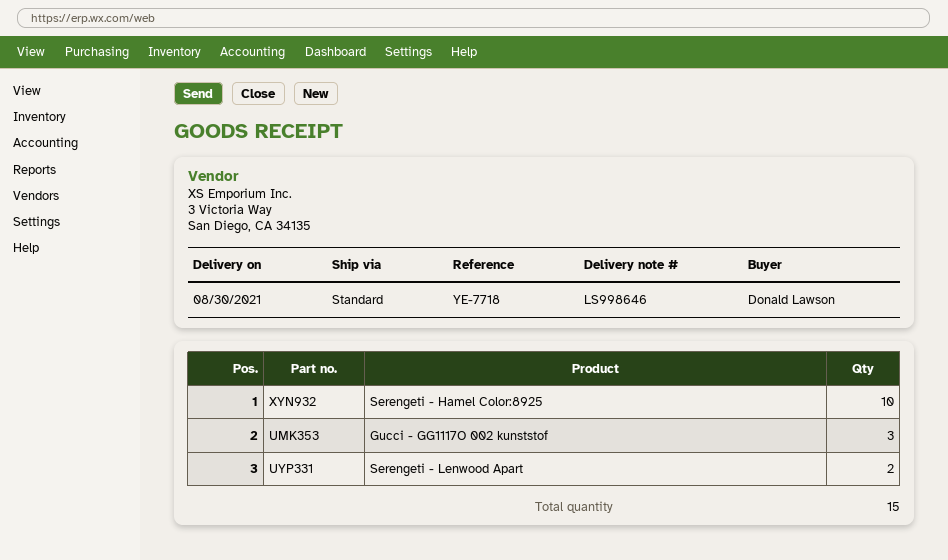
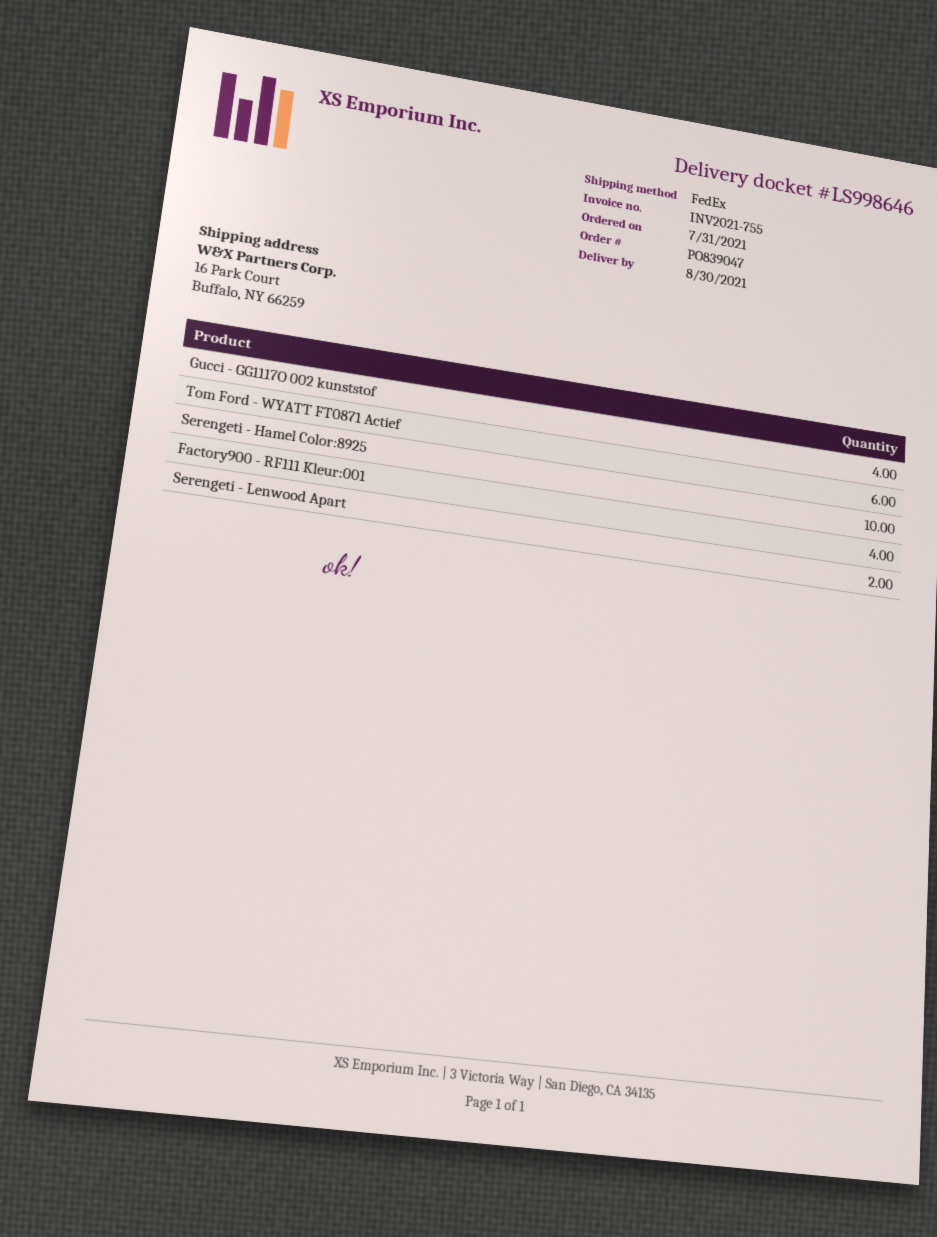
shipping method: standard -> FedEx
Gucci - GG1117O 002 kunststof: 3 -> 4
Tom Ford - WYATT FT0871 Actief: none -> 6
Factory900 - RF111 Kleur:001: none -> 4

